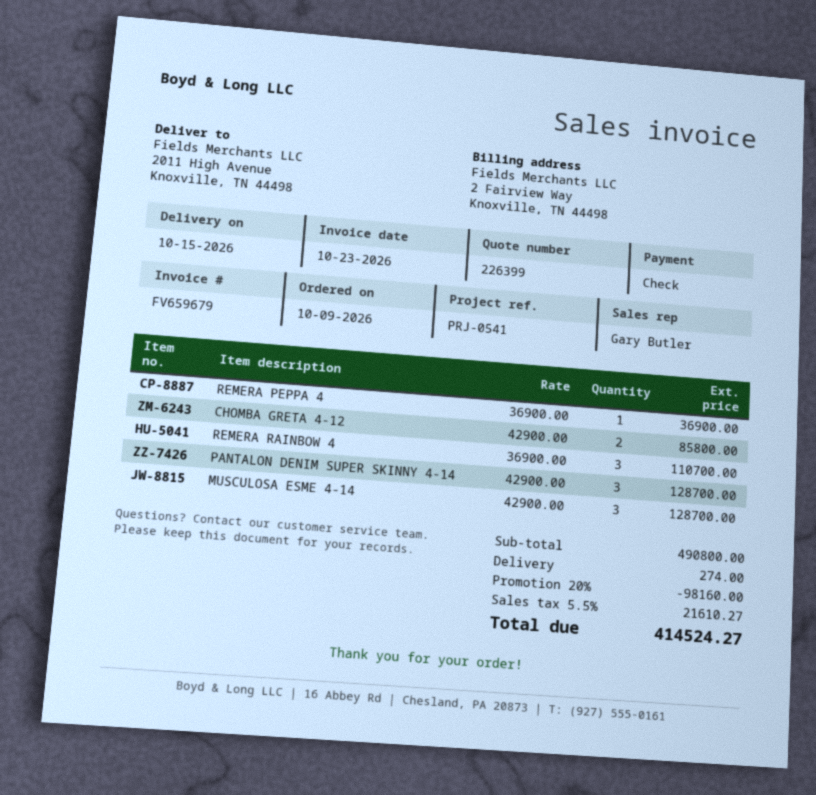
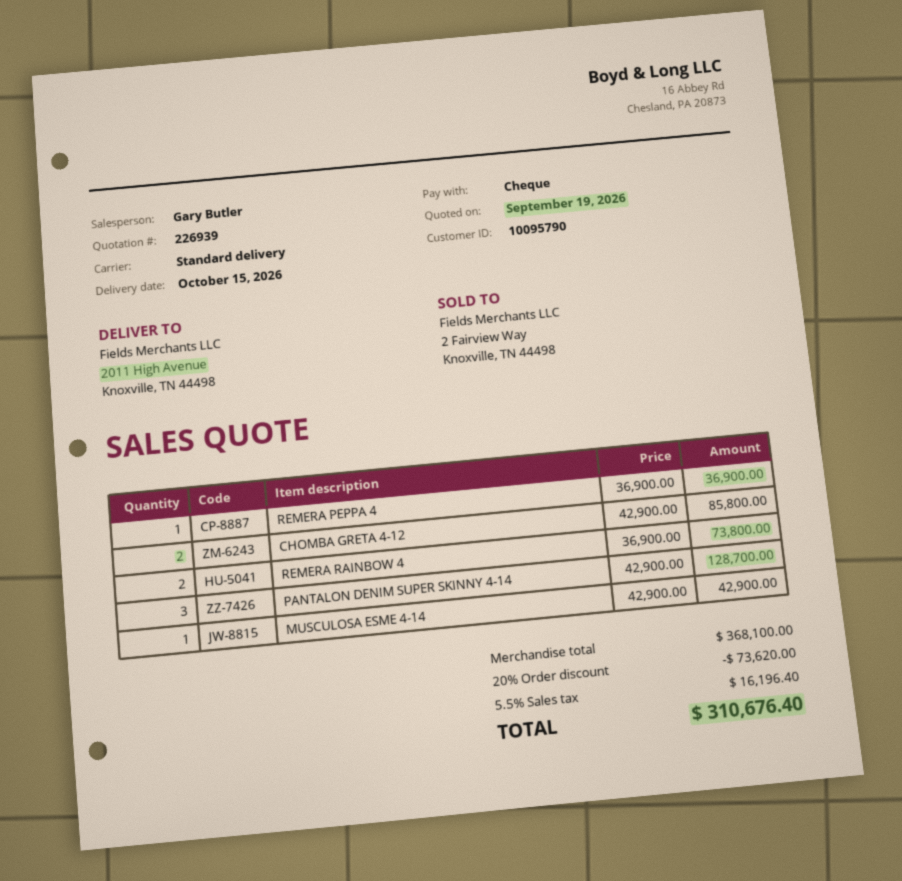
quote number: 226399 -> 226939
REMERA RAINBOW 4: 3 x 36900.00 = 110700.00 -> 2 x 36900.00 = 73800.00
MUSCULOSA ESME 4-14: 3 x 42900.00 = 128700.00 -> 1 x 42900.00 = 42900.00
subtotal: 490800.00 -> 368100.00
discount: 20% = 98160.00 -> 20% = 73620.00
shipping: 274.00 -> none
tax: 5.5% = 21610.27 -> 5.5% = 16196.40
total: 414524.27 -> 310676.40

